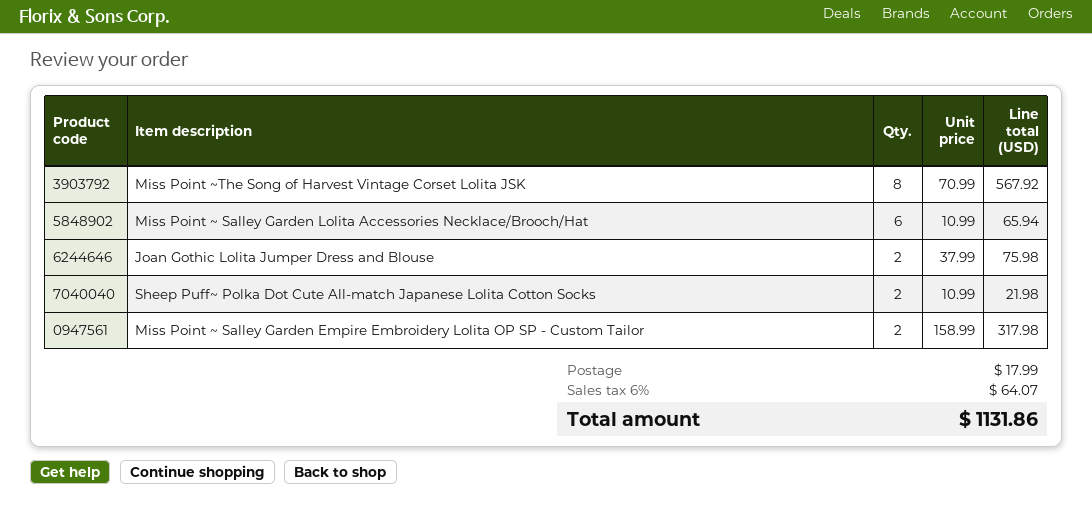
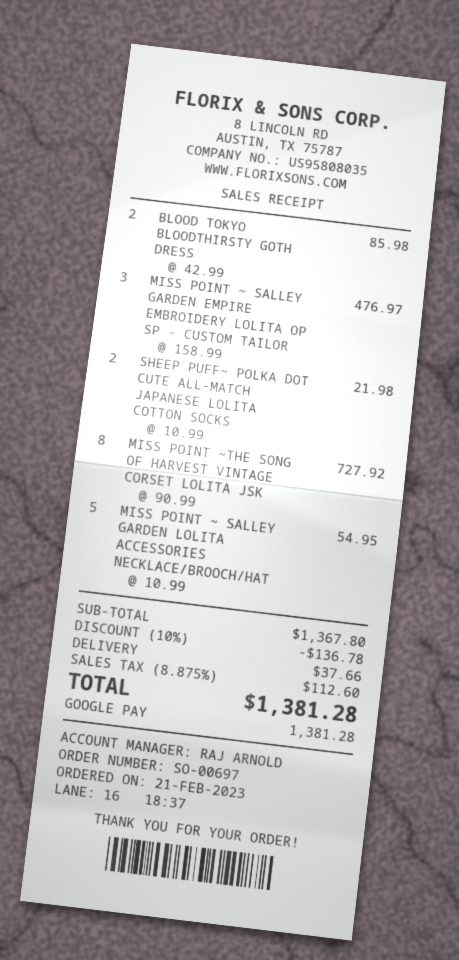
Miss Point ~The Song of Harvest Vintage Corset Lolita JSK: 8 x 70.99 = 567.92 -> 8 x 90.99 = 727.92
Miss Point ~ Salley Garden Lolita Accessories Necklace/Brooch/Hat: 6 x 10.99 = 65.94 -> 5 x 10.99 = 54.95
Joan Gothic Lolita Jumper Dress and Blouse: 2 x 37.99 = 75.98 -> none
Miss Point ~ Salley Garden Empire Embroidery Lolita OP SP - Custom Tailor: 2 x 158.99 = 317.98 -> 3 x 158.99 = 476.97
BLOOD TOKYO BLOODTHIRSTY GOTH DRESS: none -> 2 x 42.99 = 85.98
discount: none -> 10% = 136.78
shipping: 17.99 -> 37.66
tax: 6% = 64.07 -> 8.875% = 112.60
total: 1131.86 -> 1381.28

